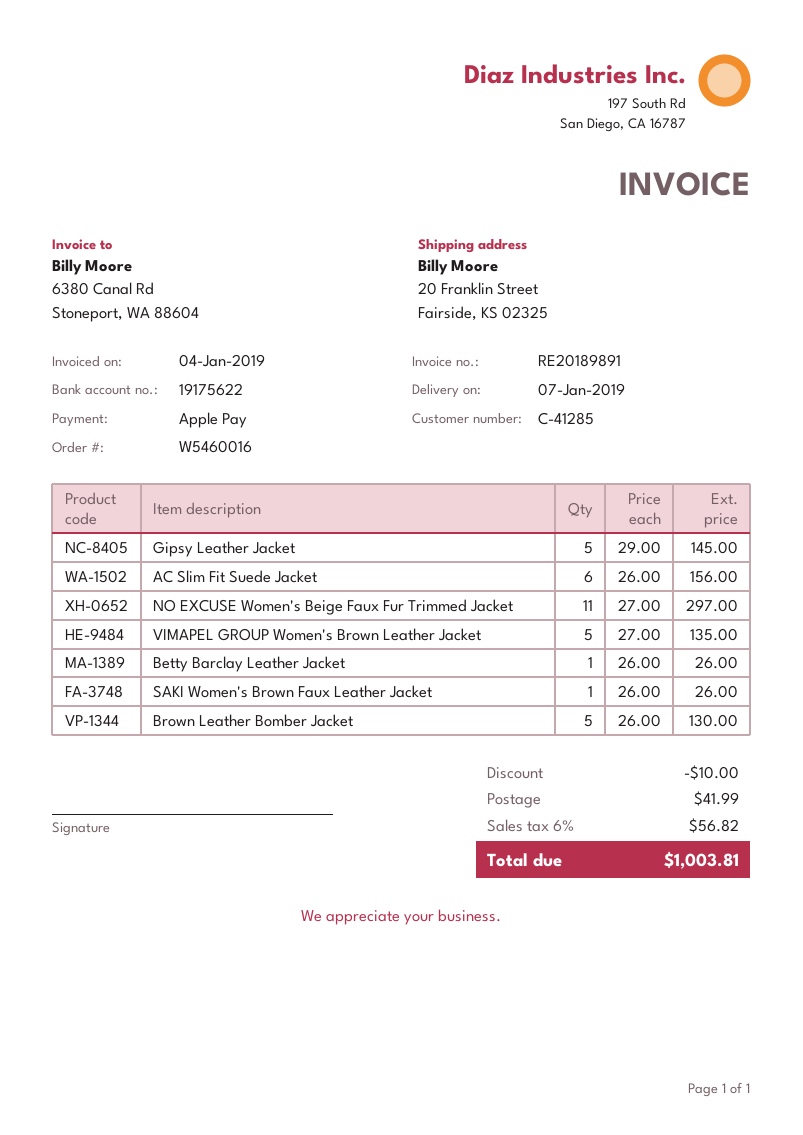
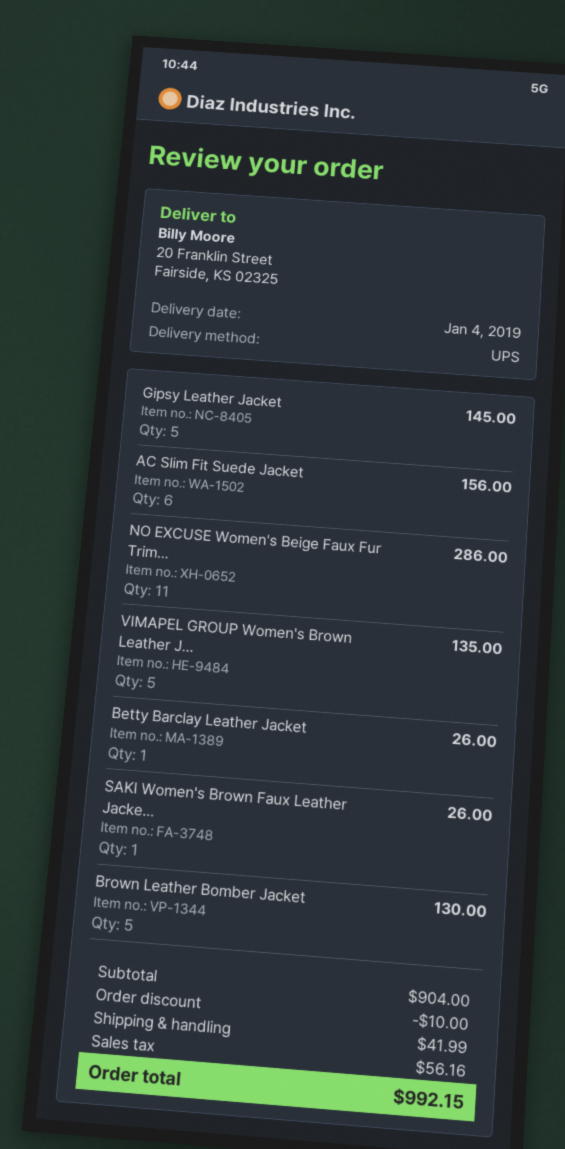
delivery date: 2019-01-07 -> 2019-01-04
NO EXCUSE Women's Beige Faux Fur Trimmed Jacket: 11 for 297.00 -> 11 for 286.00
tax: 56.82 -> 56.16
total: 1003.81 -> 992.15

